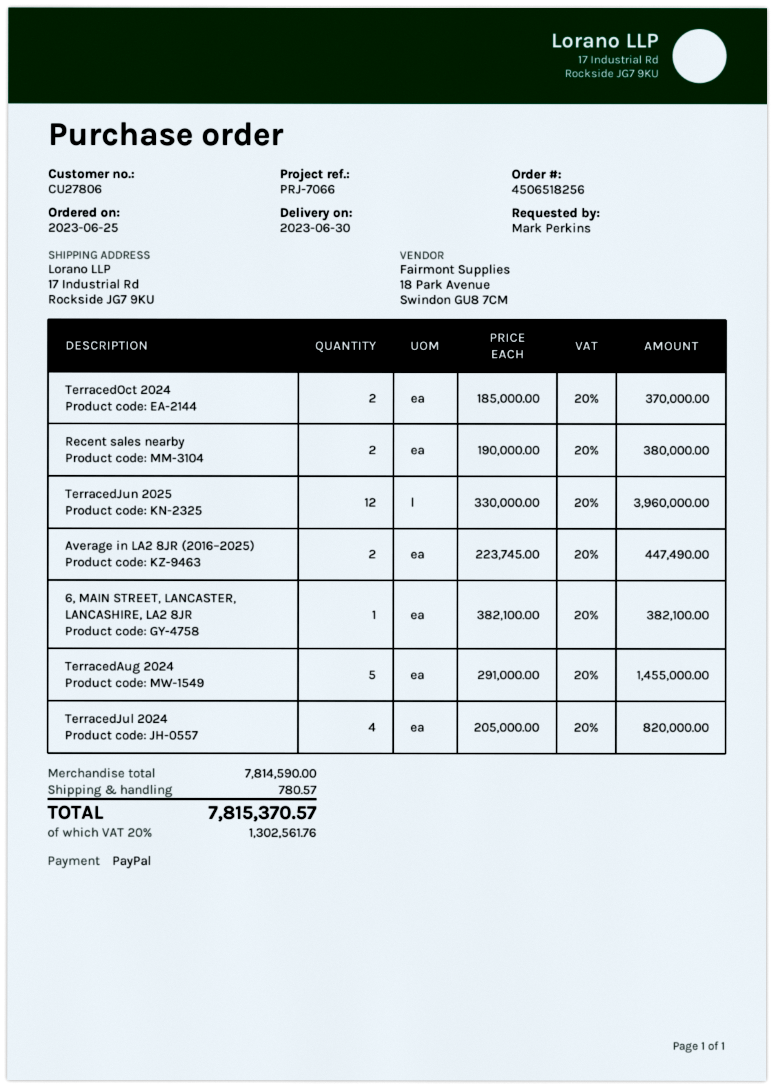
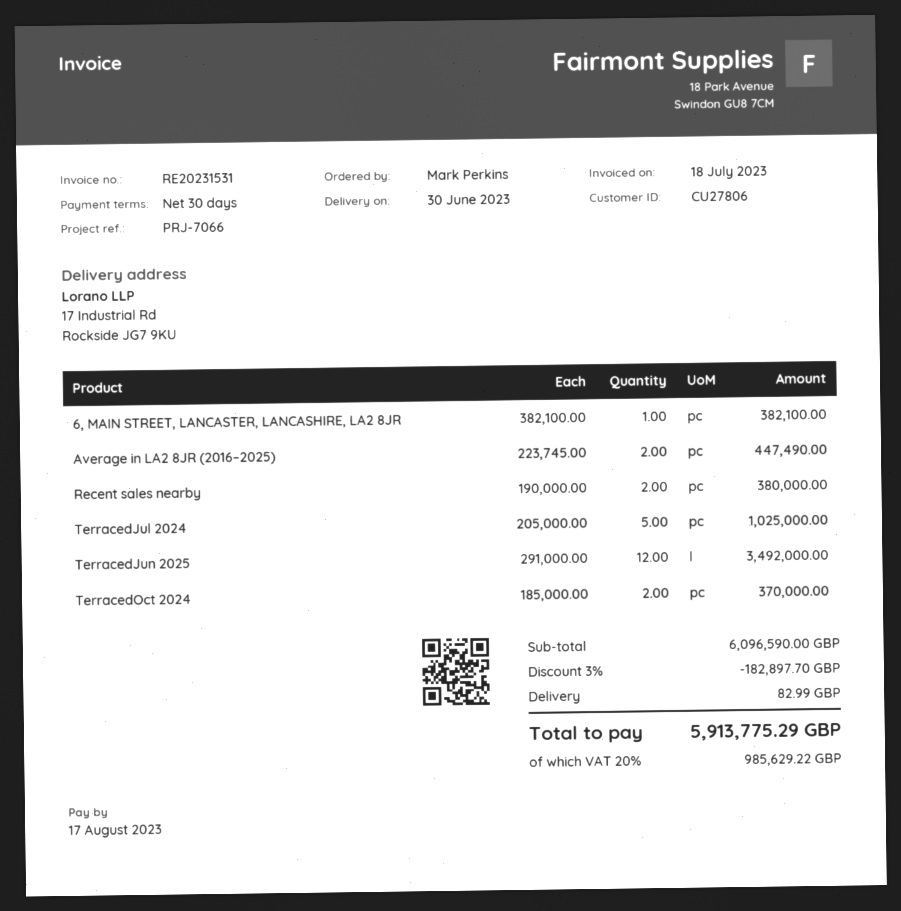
TerracedJun 2025: 12 x 330000.00 = 3960000.00 -> 12 x 291000.00 = 3492000.00
TerracedAug 2024: 5 x 291000.00 = 1455000.00 -> none
TerracedJul 2024: 4 x 205000.00 = 820000.00 -> 5 x 205000.00 = 1025000.00
subtotal: 7814590.00 -> 6096590.00
discount: none -> 3% = 182897.70
shipping: 780.57 -> 82.99
tax: 20% = 1302561.76 -> 20% = 985629.22
total: 7815370.57 -> 5913775.29

